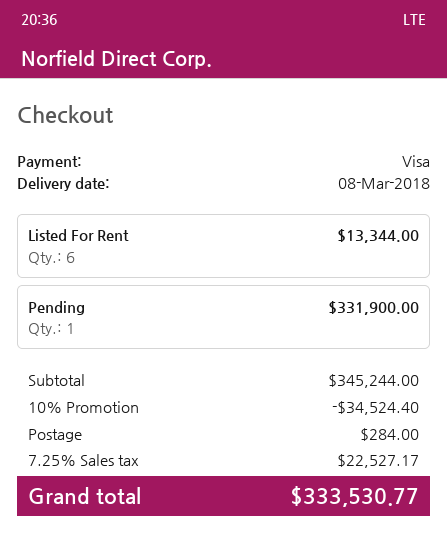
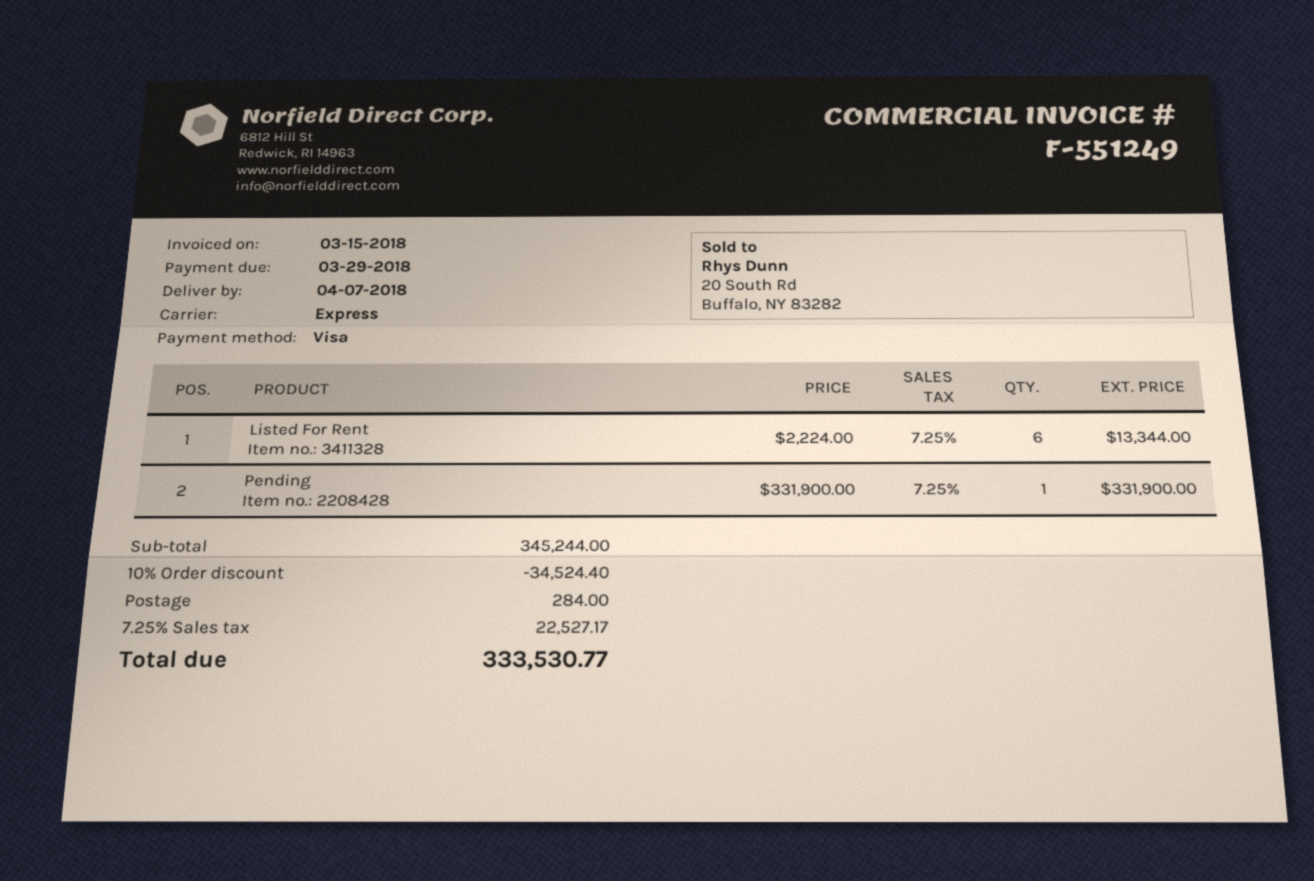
delivery date: 2018-03-08 -> 2018-04-07

